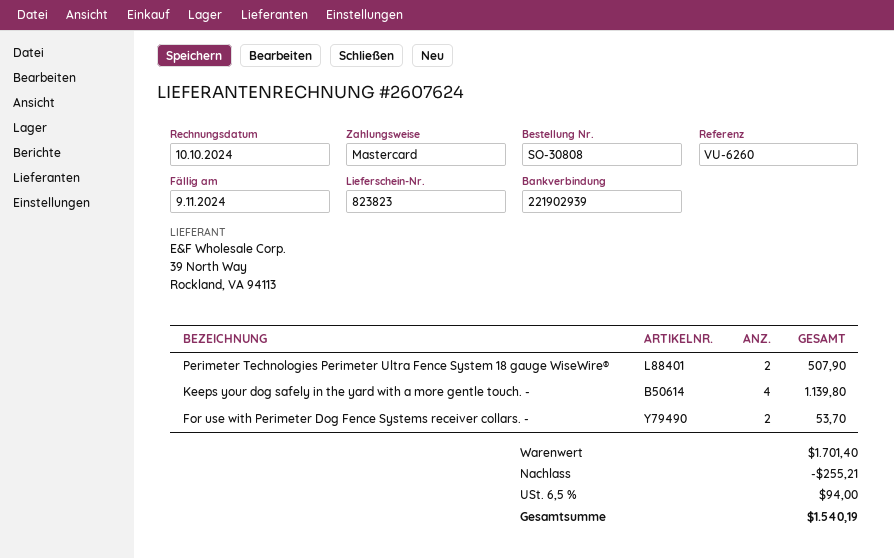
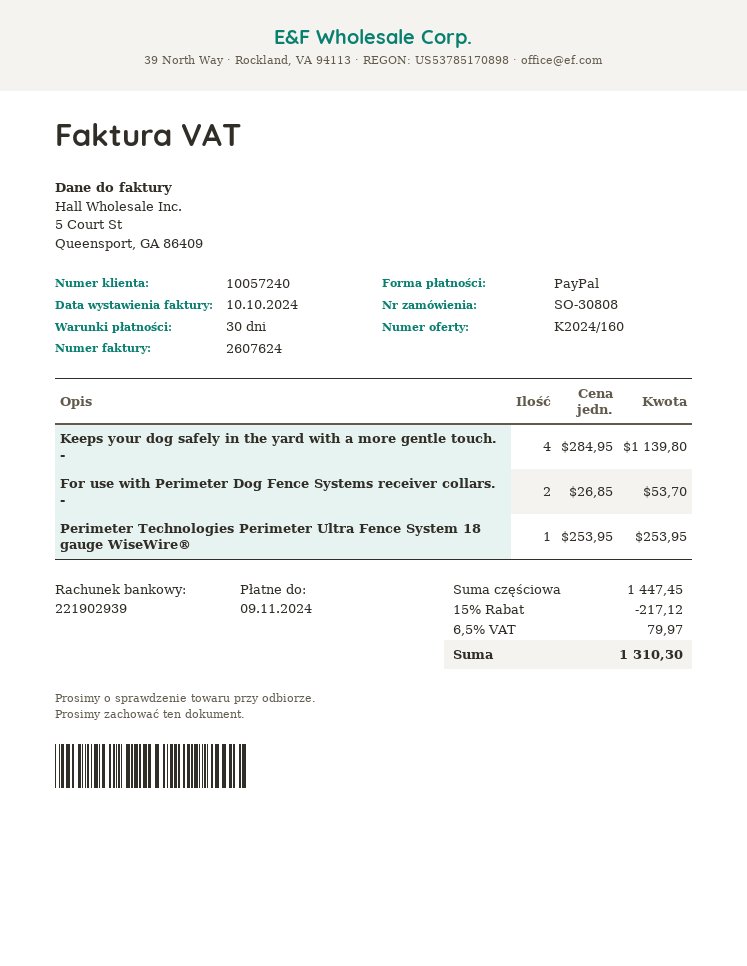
payment method: Mastercard -> PayPal
Perimeter Technologies Perimeter Ultra Fence System 18 gauge WiseWire®: 2 for 507.90 -> 1 for 253.95
subtotal: 1701.40 -> 1447.45
discount: 255.21 -> 217.12
tax: 6.5% = 94.00 -> 6.5% = 79.97
total: 1540.19 -> 1310.30

